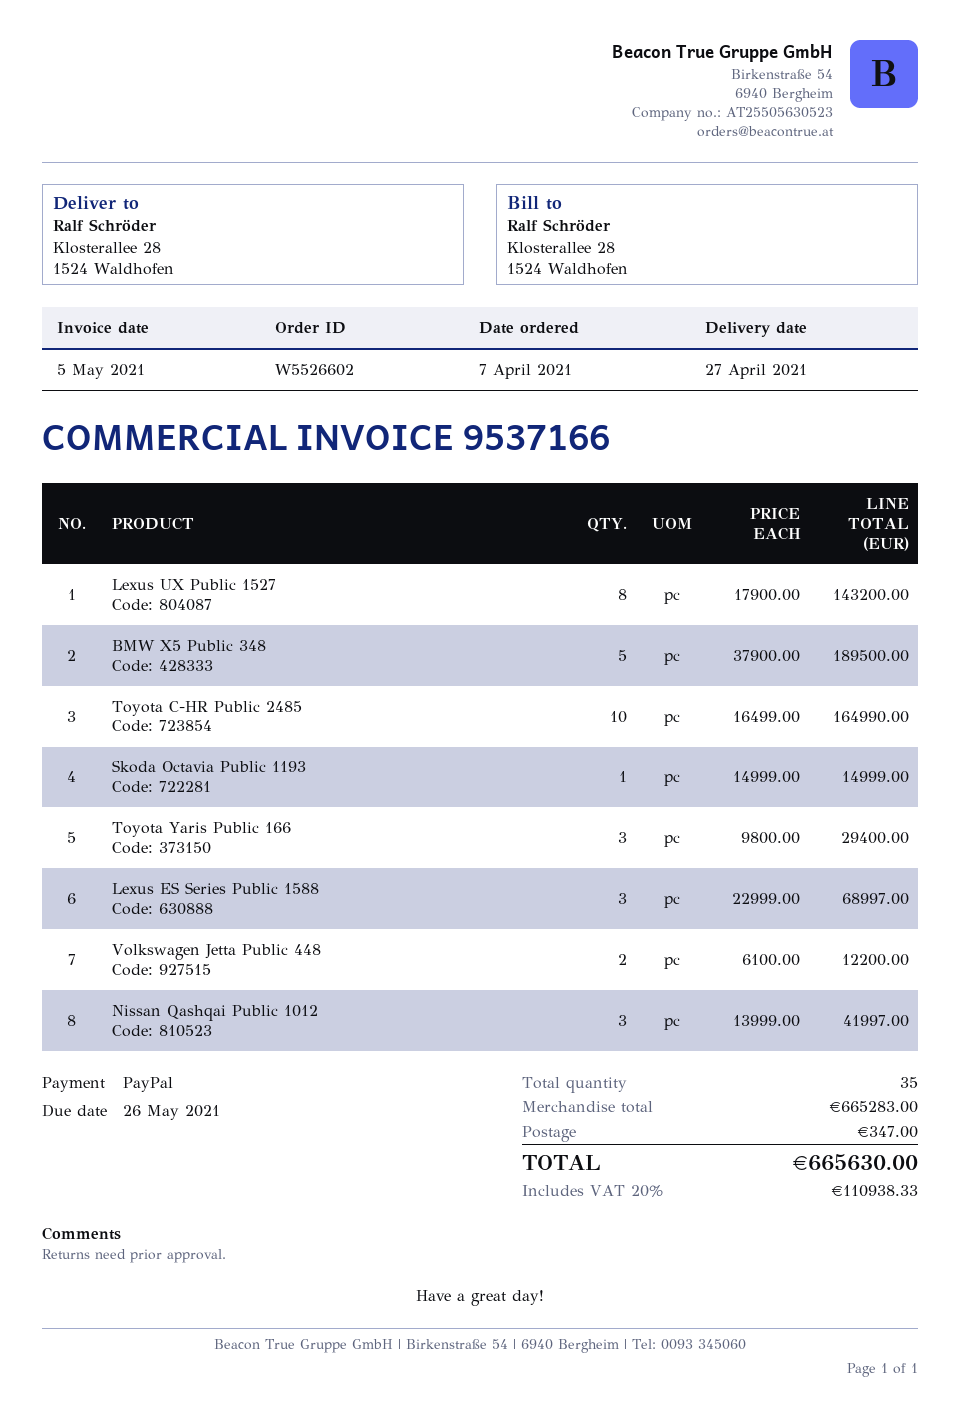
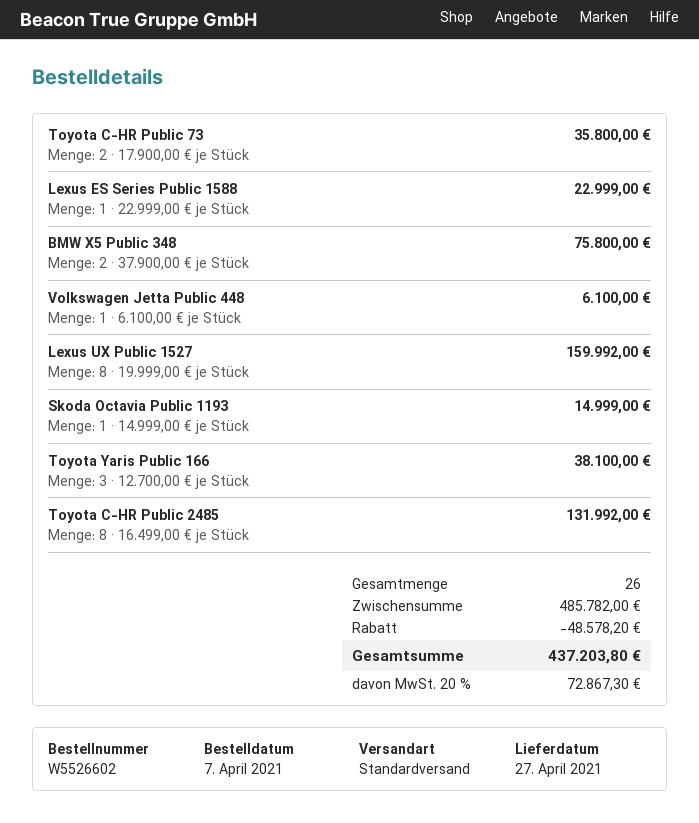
Lexus UX Public 1527: 8 x 17900.00 = 143200.00 -> 8 x 19999.00 = 159992.00
BMW X5 Public 348: 5 x 37900.00 = 189500.00 -> 2 x 37900.00 = 75800.00
Toyota C-HR Public 2485: 10 x 16499.00 = 164990.00 -> 8 x 16499.00 = 131992.00
Toyota Yaris Public 166: 3 x 9800.00 = 29400.00 -> 3 x 12700.00 = 38100.00
Lexus ES Series Public 1588: 3 x 22999.00 = 68997.00 -> 1 x 22999.00 = 22999.00
Volkswagen Jetta Public 448: 2 x 6100.00 = 12200.00 -> 1 x 6100.00 = 6100.00
Nissan Qashqai Public 1012: 3 x 13999.00 = 41997.00 -> none
Toyota C-HR Public 73: none -> 2 x 17900.00 = 35800.00
total quantity: 35 -> 26
subtotal: 665283.00 -> 485782.00
discount: none -> 48578.20
shipping: 347.00 -> none
tax: 20% = 110938.33 -> 20% = 72867.30
total: 665630.00 -> 437203.80

